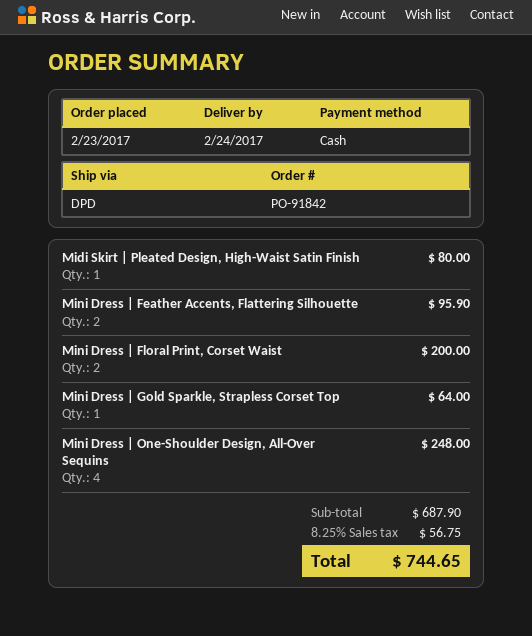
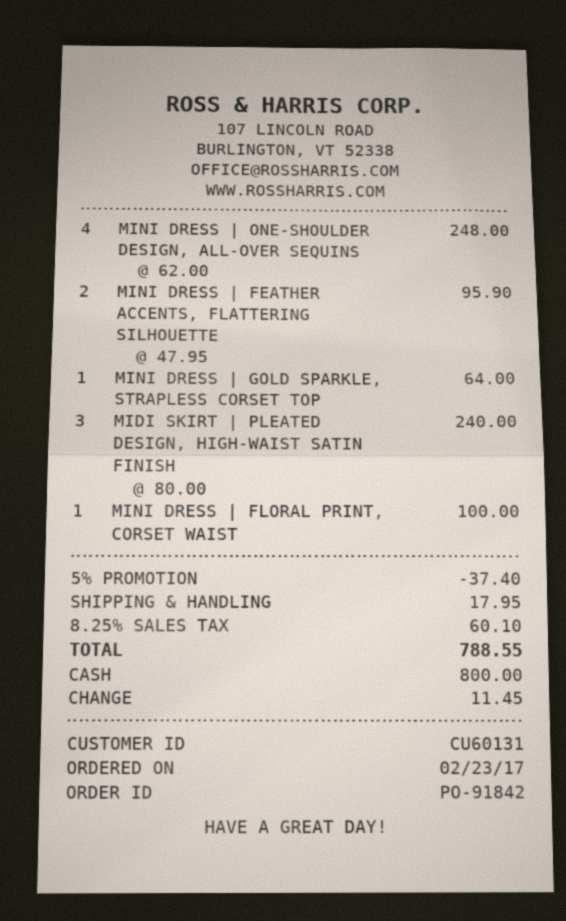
Midi Skirt | Pleated Design, High-Waist Satin Finish: 1 for 80.00 -> 3 for 240.00
Mini Dress | Floral Print, Corset Waist: 2 for 200.00 -> 1 for 100.00
discount: none -> 5% = 37.40
shipping: none -> 17.95
tax: 8.25% = 56.75 -> 8.25% = 60.10
total: 744.65 -> 788.55

